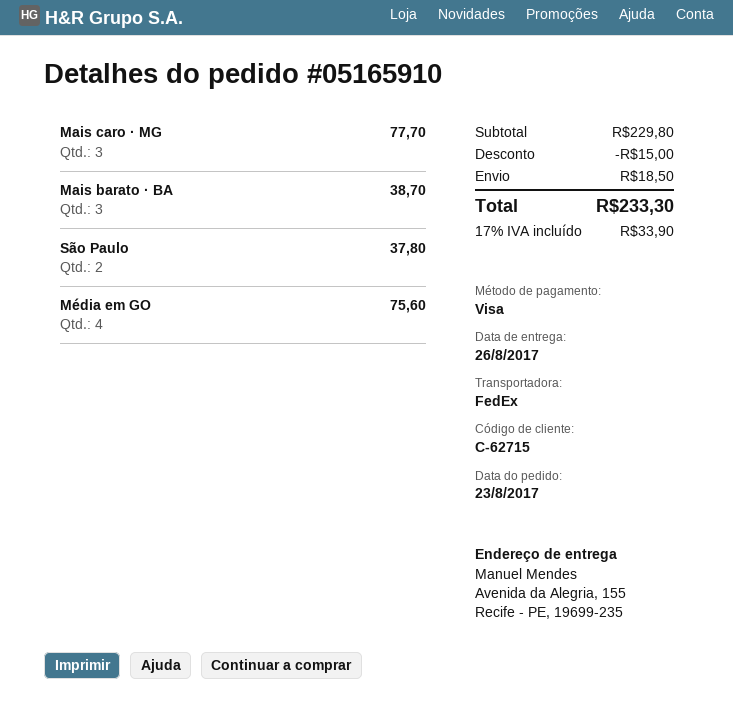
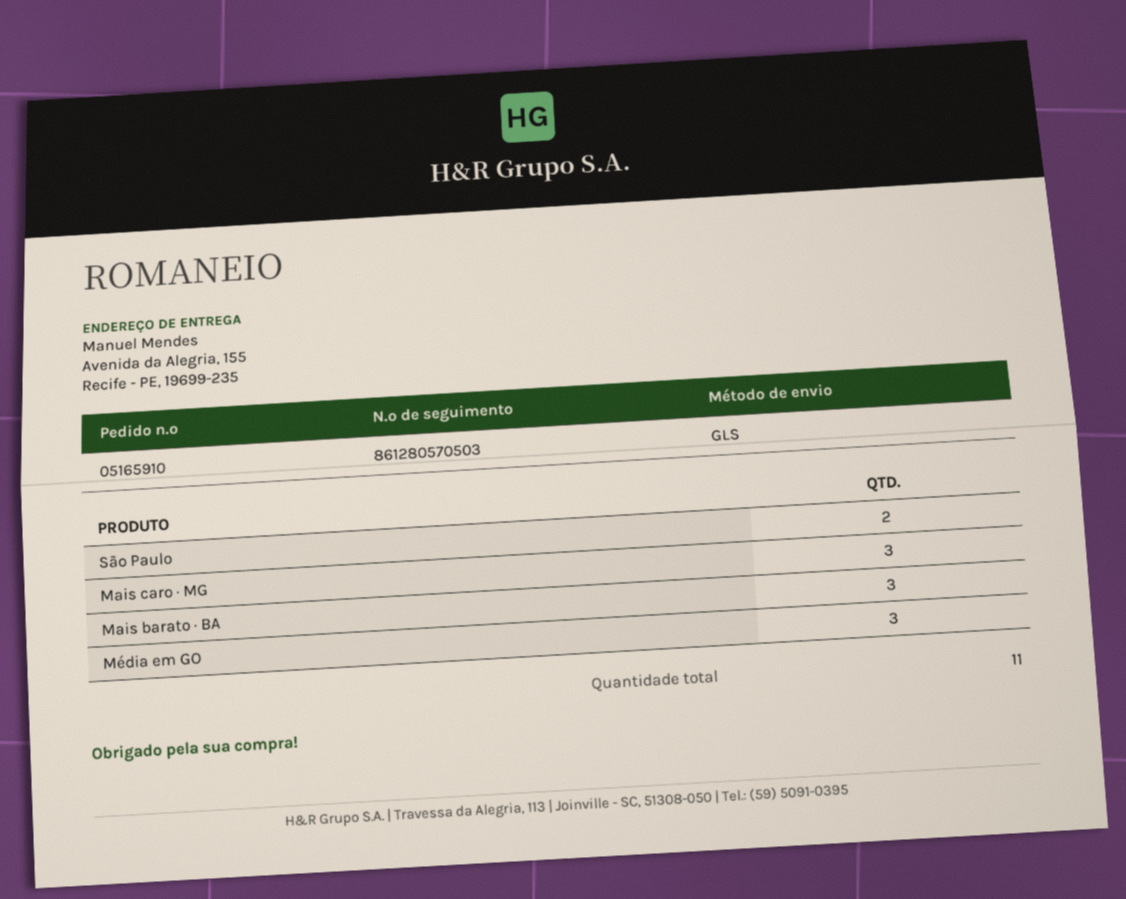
shipping method: FedEx -> GLS
Média em GO: 4 -> 3

